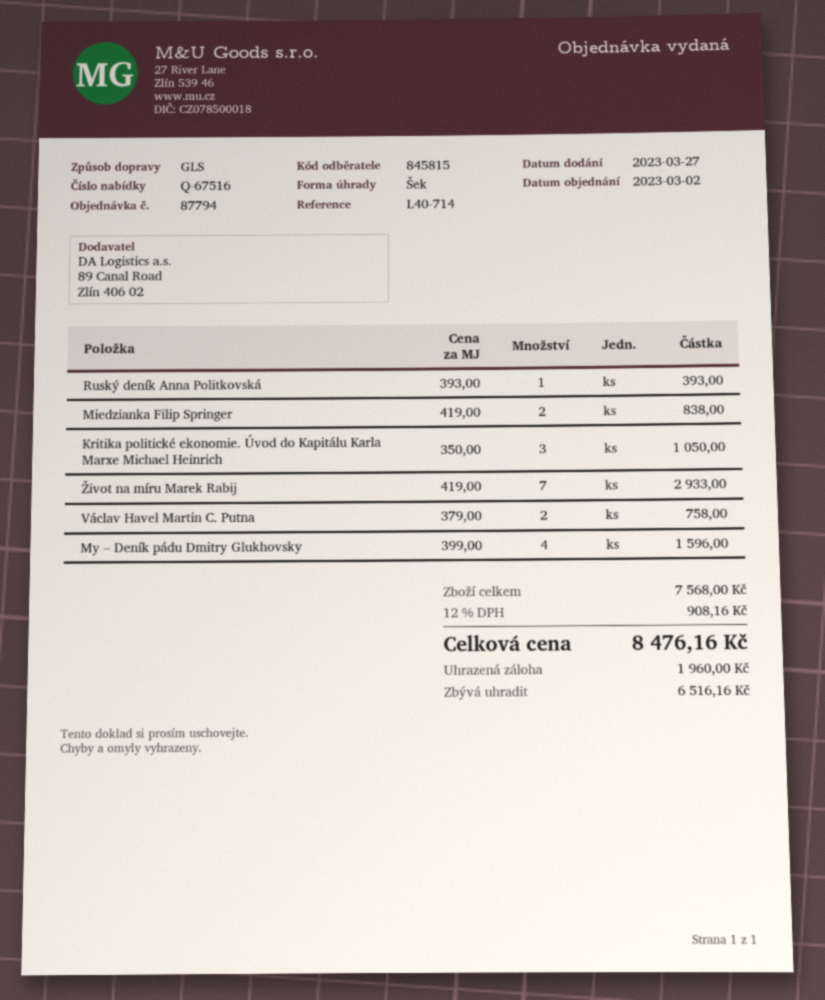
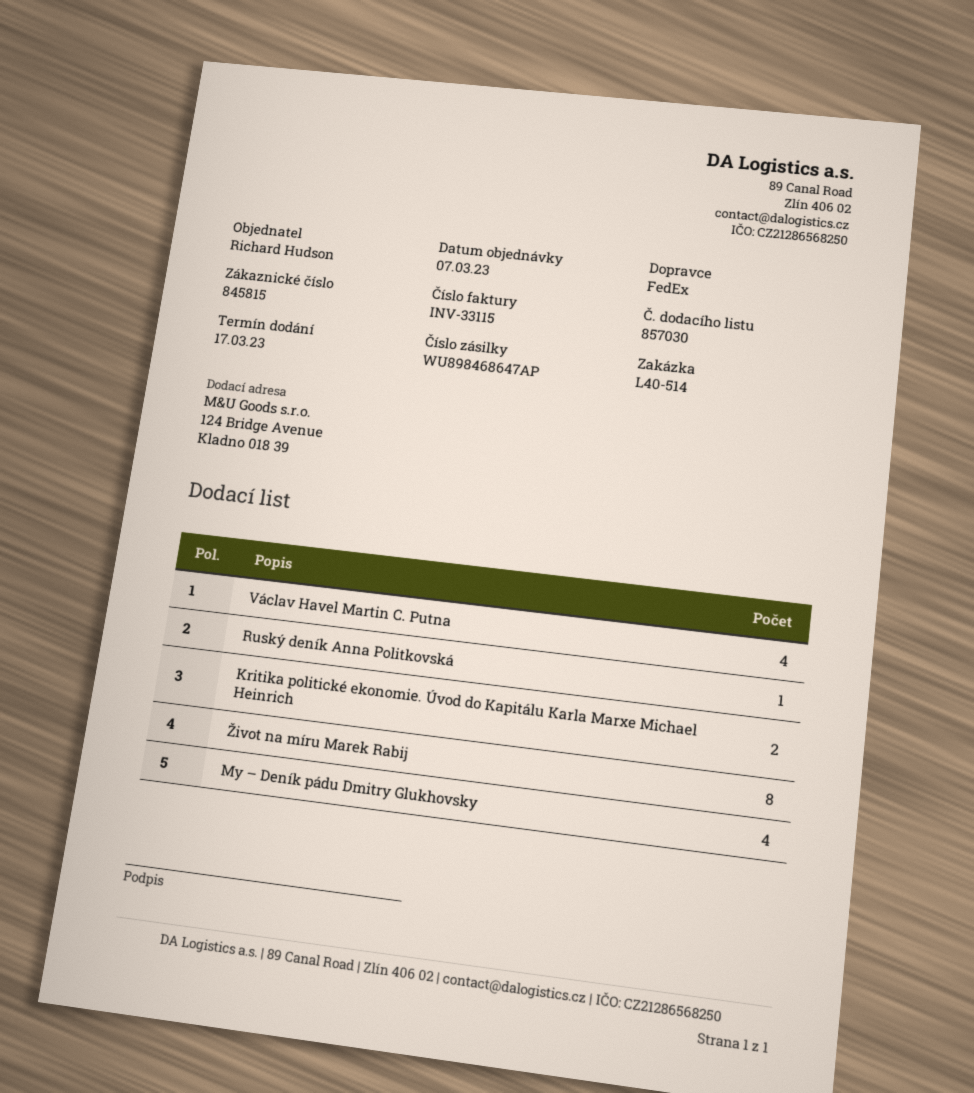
order date: 2023-03-02 -> 2023-03-07
delivery date: 2023-03-27 -> 2023-03-17
reference: L40-714 -> L40-514
shipping method: GLS -> FedEx
Miedzianka Filip Springer: 2 -> none
Kritika politické ekonomie. Úvod do Kapitálu Karla Marxe Michael Heinrich: 3 -> 2
Život na míru Marek Rabij: 7 -> 8
Václav Havel Martin C. Putna: 2 -> 4

